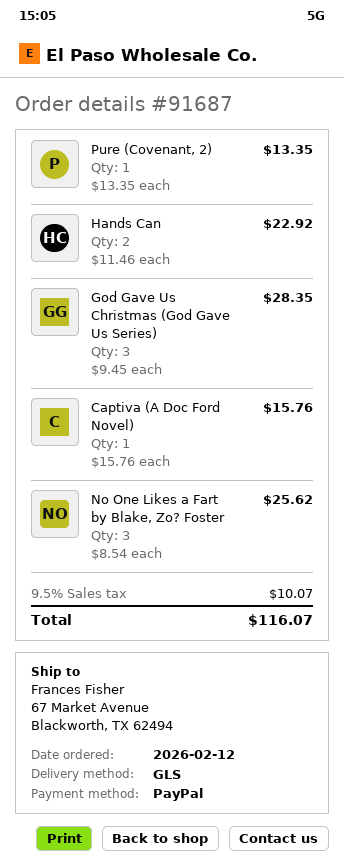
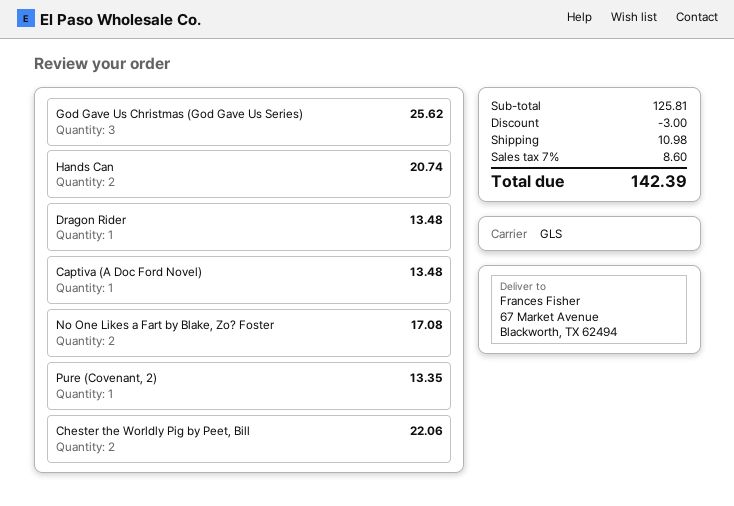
Hands Can: 2 for 22.92 -> 2 for 20.74
God Gave Us Christmas (God Gave Us Series): 3 for 28.35 -> 3 for 25.62
Captiva (A Doc Ford Novel): 1 for 15.76 -> 1 for 13.48
No One Likes a Fart by Blake, Zo? Foster: 3 for 25.62 -> 2 for 17.08
Dragon Rider: none -> 1 for 13.48
Chester the Worldly Pig by Peet, Bill: none -> 2 for 22.06
discount: none -> 3.00
shipping: none -> 10.98
tax: 9.5% = 10.07 -> 7% = 8.60
total: 116.07 -> 142.39

